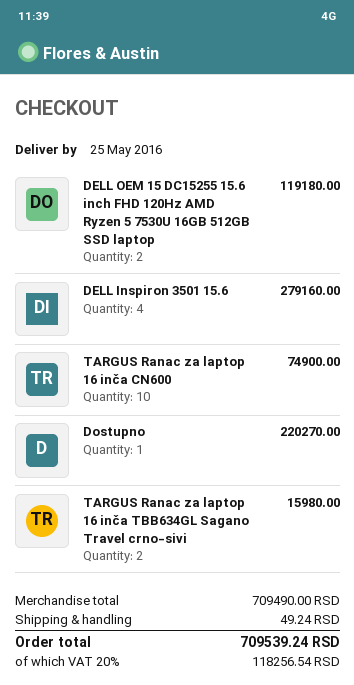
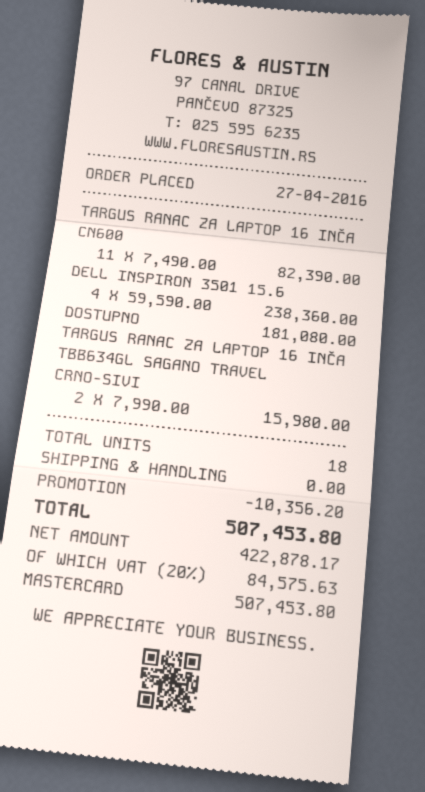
DELL OEM 15 DC15255 15.6 inch FHD 120Hz AMD Ryzen 5 7530U 16GB 512GB SSD laptop: 2 for 119180.00 -> none
DELL Inspiron 3501 15.6: 4 for 279160.00 -> 4 for 238360.00
TARGUS Ranac za laptop 16 inča CN600: 10 for 74900.00 -> 11 for 82390.00
Dostupno: 1 for 220270.00 -> 1 for 181080.00
discount: none -> 10356.20
shipping: 49.24 -> 0.00
tax: 20% = 118256.54 -> 20% = 84575.63
total: 709539.24 -> 507453.80

